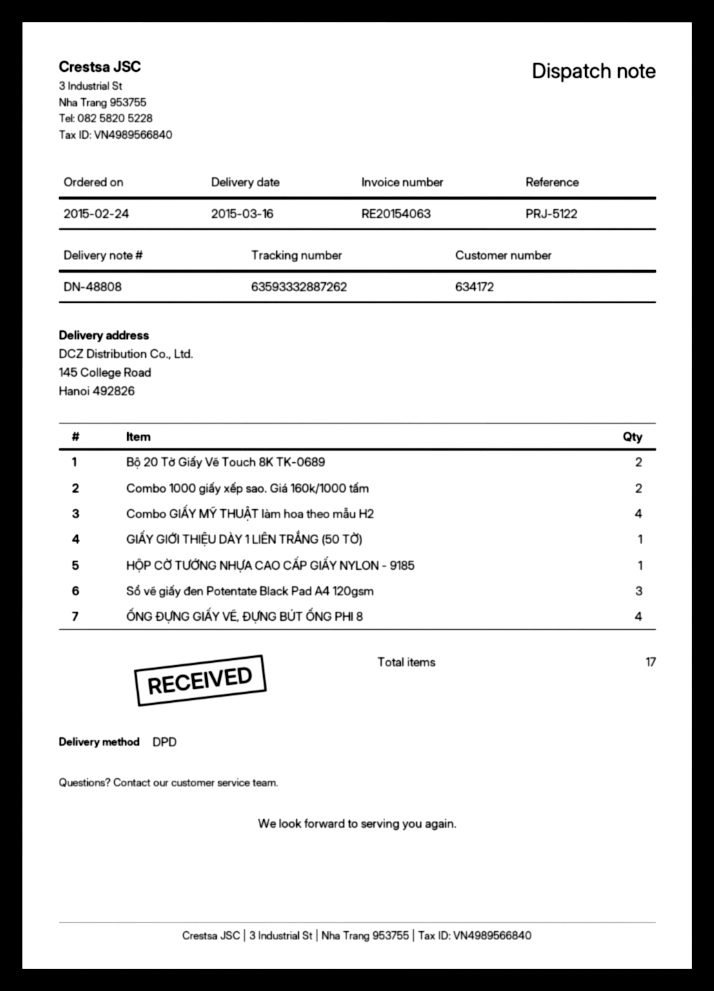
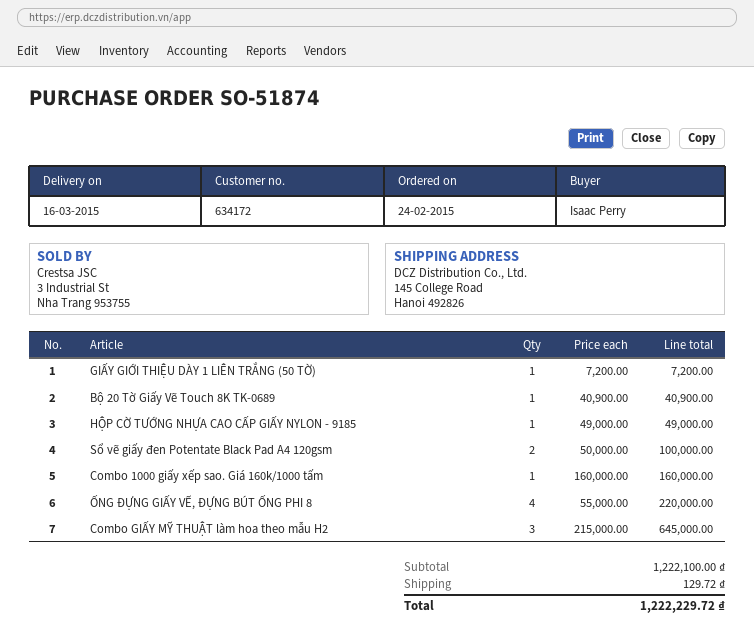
Bộ 20 Tờ Giấy Vẽ Touch 8K TK-0689: 2 -> 1
Combo 1000 giấy xếp sao. Giá 160k/1000 tấm: 2 -> 1
Combo GIẤY MỸ THUẬT làm hoa theo mẫu H2: 4 -> 3
Sổ vẽ giấy đen Potentate Black Pad A4 120gsm: 3 -> 2

